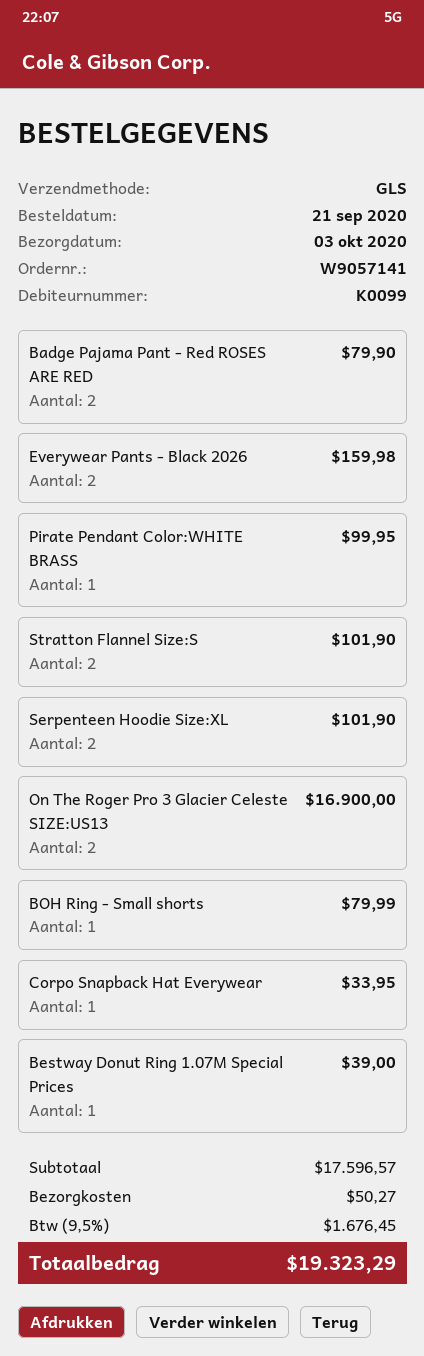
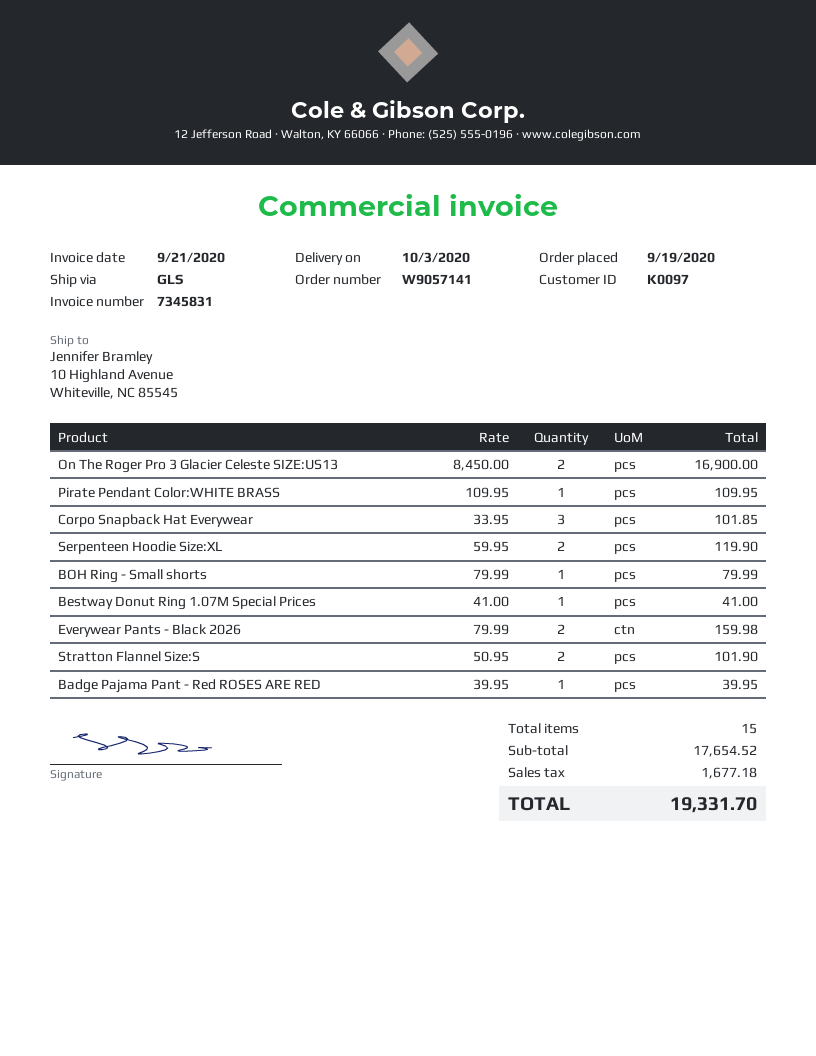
order date: 2020-09-21 -> 2020-09-19
customer number: K0099 -> K0097
Badge Pajama Pant - Red ROSES ARE RED: 2 for 79.90 -> 1 for 39.95
Pirate Pendant Color:WHITE BRASS: 1 for 99.95 -> 1 for 109.95
Serpenteen Hoodie Size:XL: 2 for 101.90 -> 2 for 119.90
Corpo Snapback Hat Everywear: 1 for 33.95 -> 3 for 101.85
Bestway Donut Ring 1.07M Special Prices: 1 for 39.00 -> 1 for 41.00
subtotal: 17596.57 -> 17654.52
shipping: 50.27 -> none
tax: 1676.45 -> 1677.18
total: 19323.29 -> 19331.70

